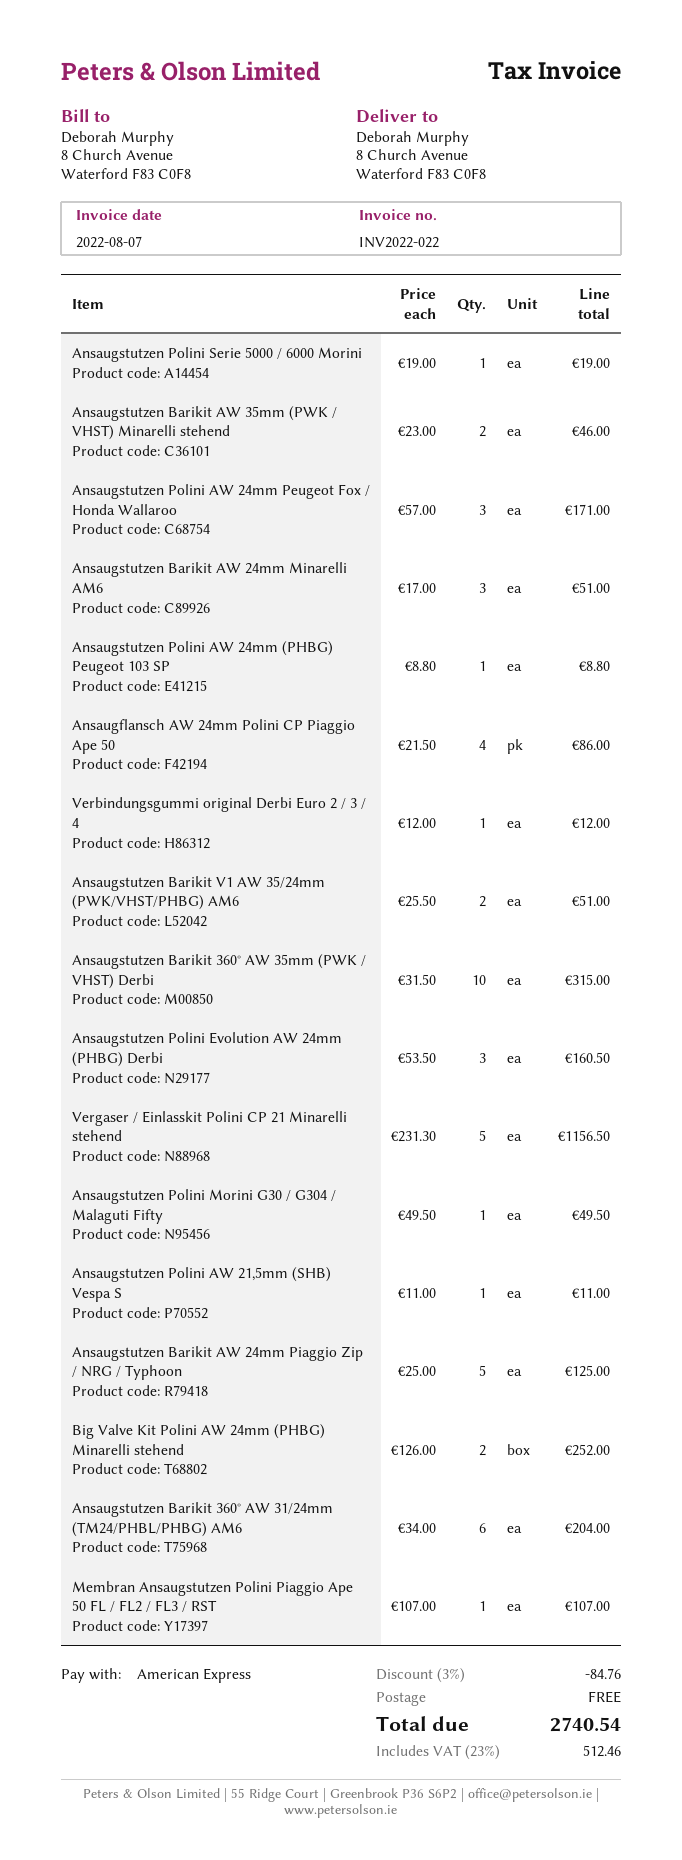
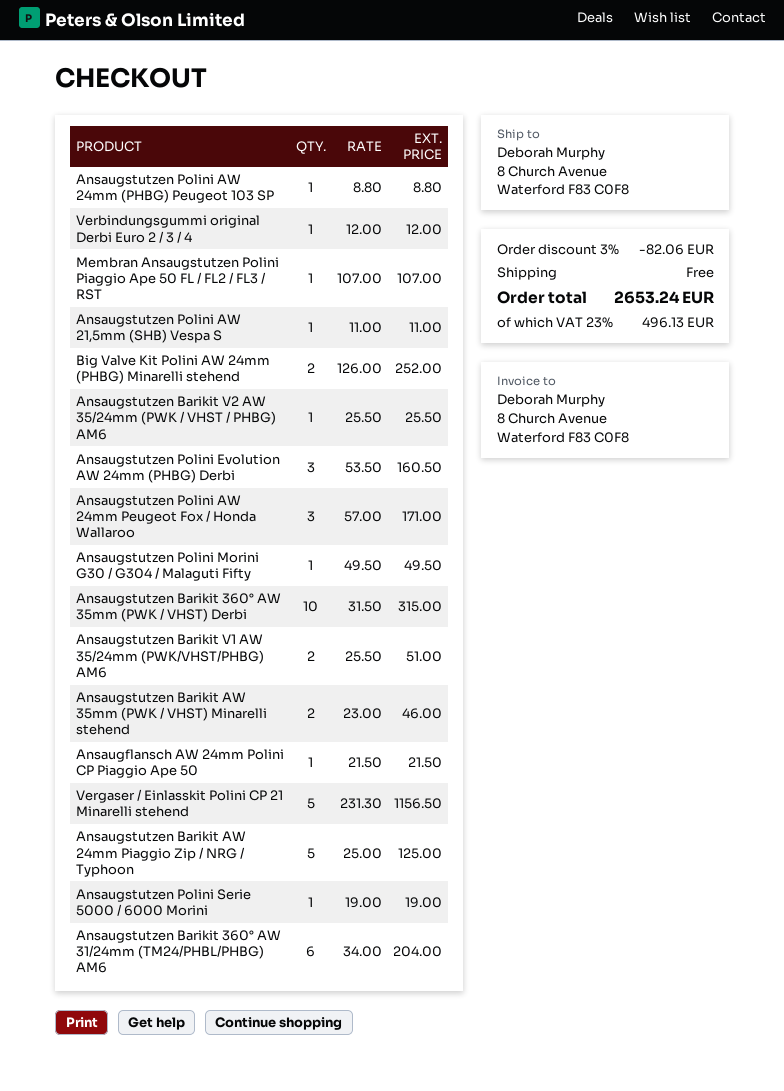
Ansaugstutzen Barikit AW 24mm Minarelli AM6: 3 x 17.00 = 51.00 -> none
Ansaugflansch AW 24mm Polini CP Piaggio Ape 50: 4 x 21.50 = 86.00 -> 1 x 21.50 = 21.50
Ansaugstutzen Barikit V2 AW 35/24mm (PWK / VHST / PHBG) AM6: none -> 1 x 25.50 = 25.50
discount: 3% = 84.76 -> 3% = 82.06
tax: 23% = 512.46 -> 23% = 496.13
total: 2740.54 -> 2653.24

